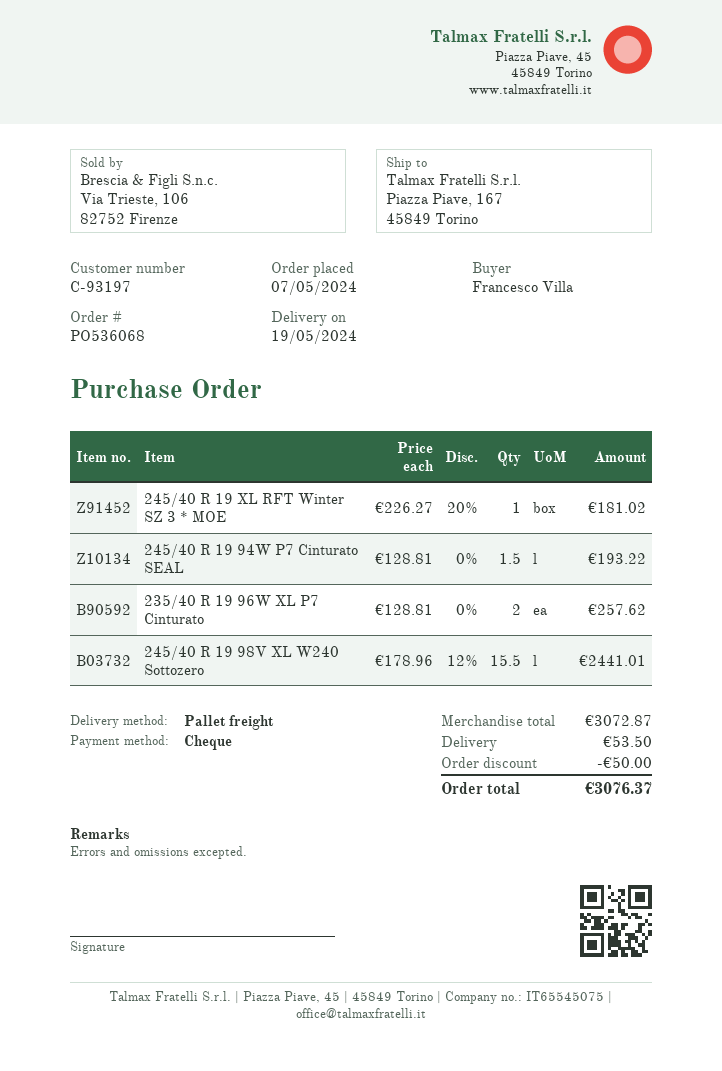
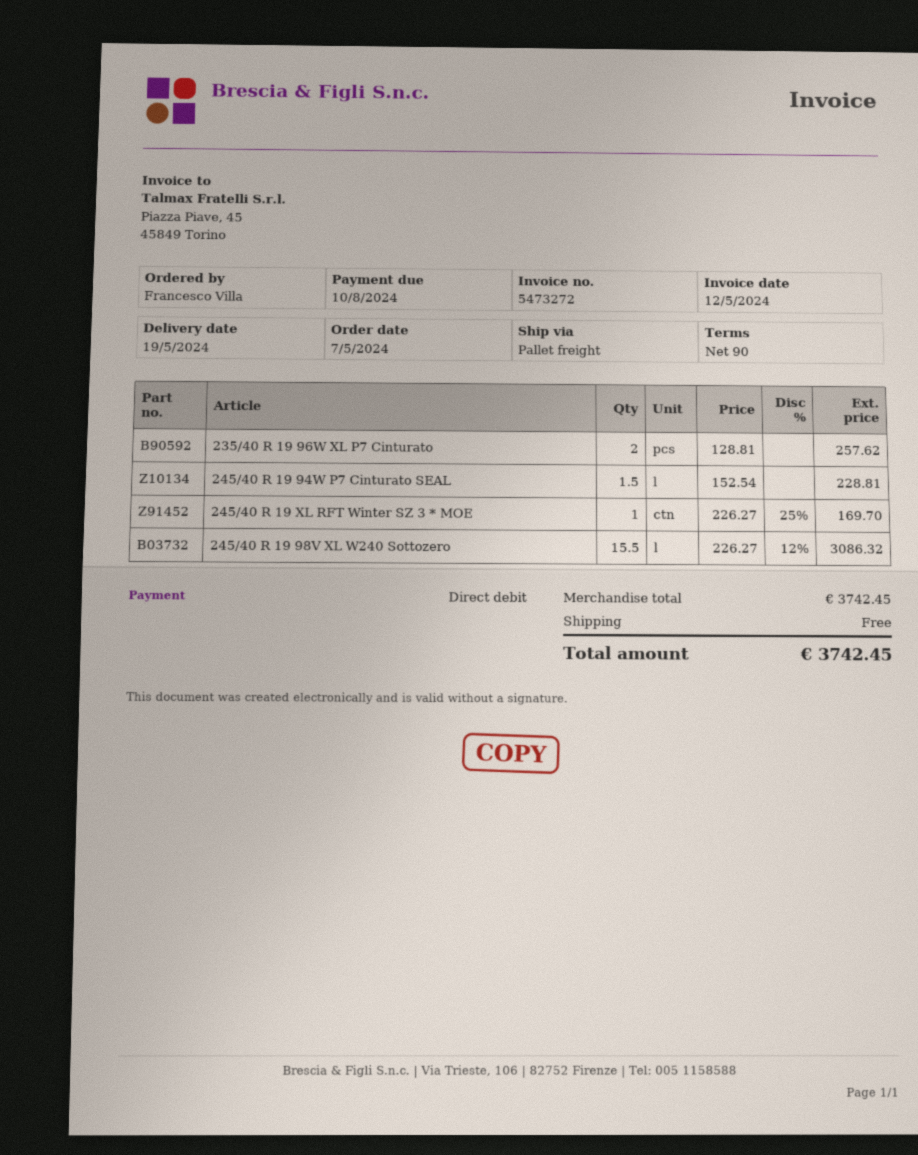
payment method: cheque -> direct debit
245/40 R 19 XL RFT Winter SZ 3 * MOE: 1 x 226.27 - 20% = 181.02 -> 1 x 226.27 - 25% = 169.70
245/40 R 19 94W P7 Cinturato SEAL: 1.5 x 128.81 = 193.22 -> 1.5 x 152.54 = 228.81
245/40 R 19 98V XL W240 Sottozero: 15.5 x 178.96 - 12% = 2441.01 -> 15.5 x 226.27 - 12% = 3086.32
subtotal: 3072.87 -> 3742.45
discount: 50.00 -> none
shipping: 53.50 -> 0.00
total: 3076.37 -> 3742.45

